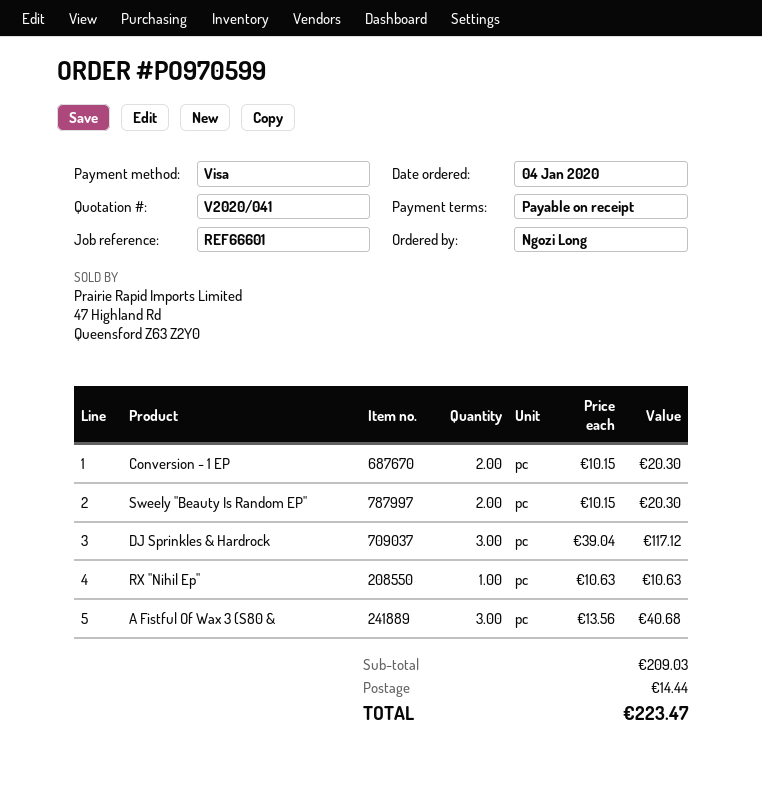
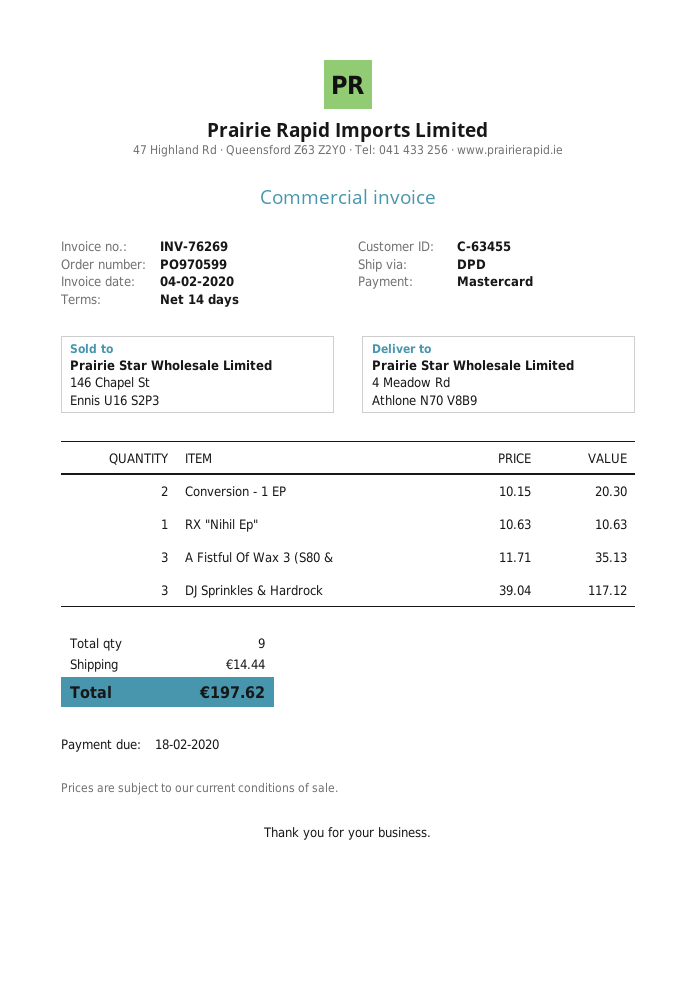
payment terms: on receipt -> 14 days
payment method: Visa -> Mastercard
Sweely "Beauty Is Random EP": 2 x 10.15 = 20.30 -> none
A Fistful Of Wax 3 (S80 &: 3 x 13.56 = 40.68 -> 3 x 11.71 = 35.13
total: 223.47 -> 197.62

